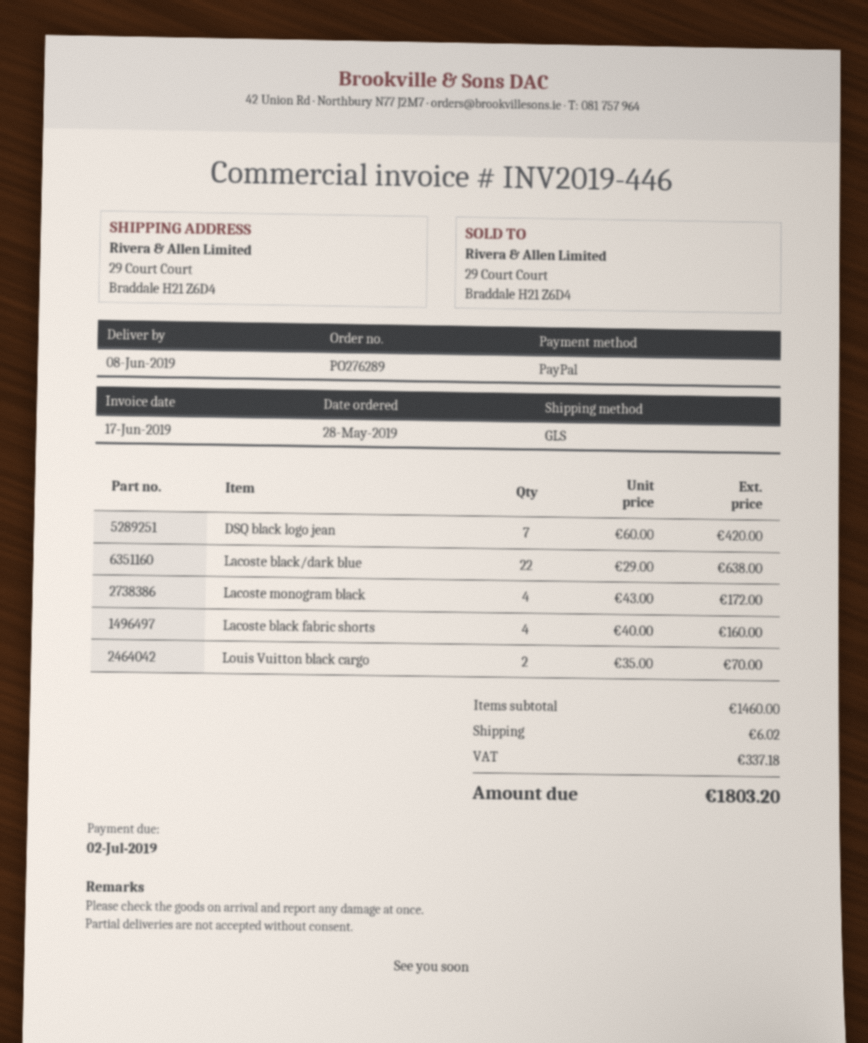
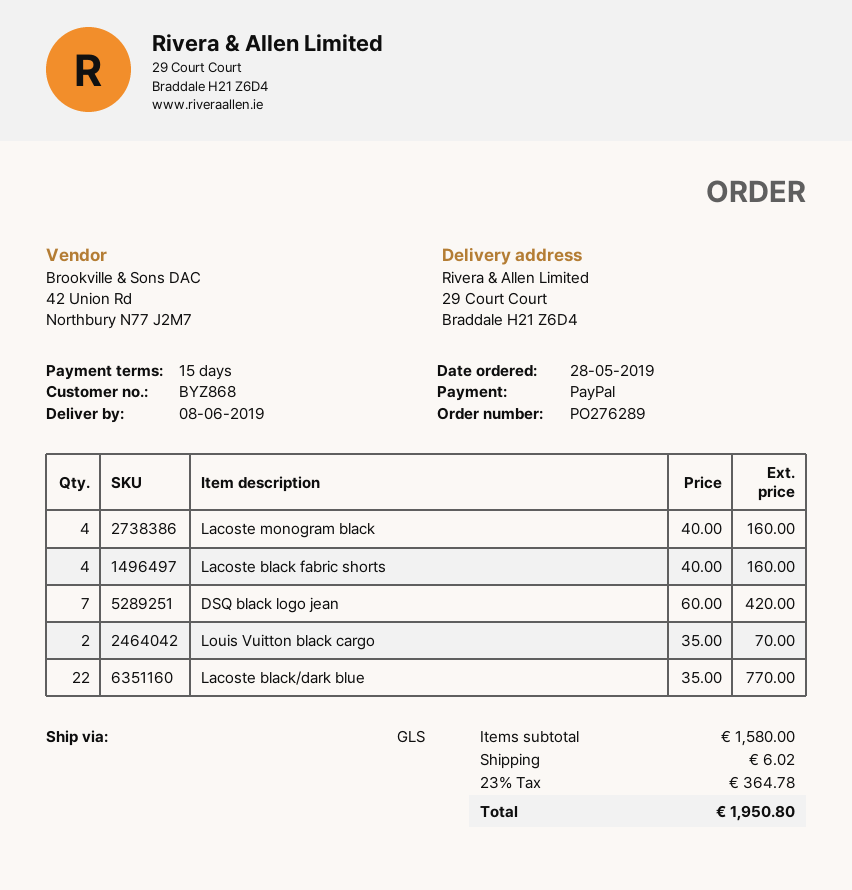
Lacoste black/dark blue: 22 x 29.00 = 638.00 -> 22 x 35.00 = 770.00
Lacoste monogram black: 4 x 43.00 = 172.00 -> 4 x 40.00 = 160.00
subtotal: 1460.00 -> 1580.00
tax: 337.18 -> 364.78
total: 1803.20 -> 1950.80

